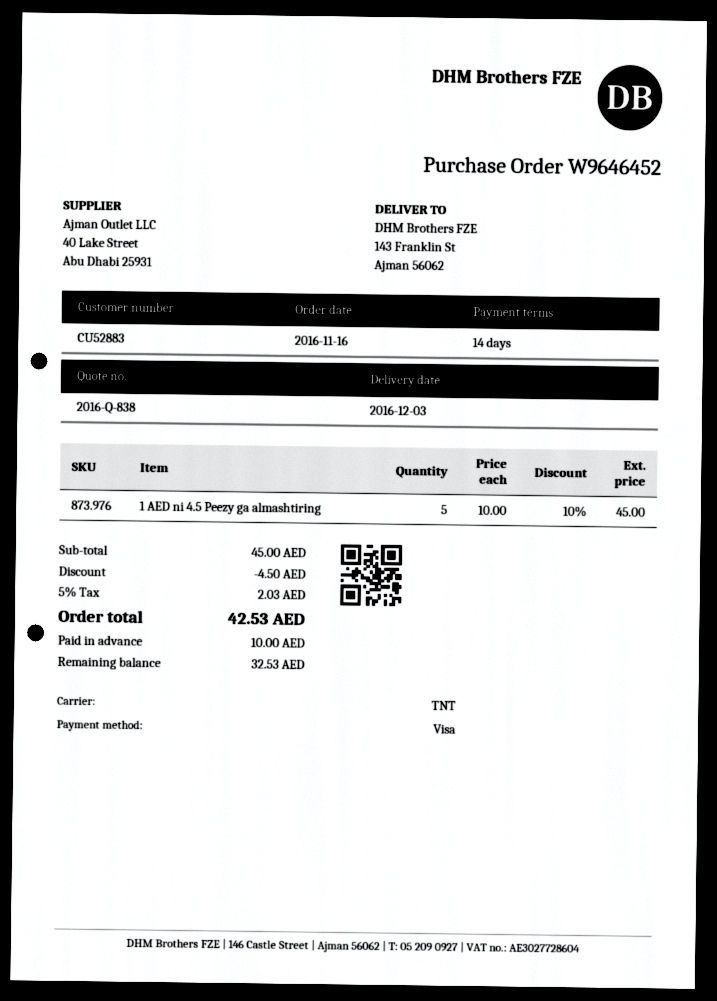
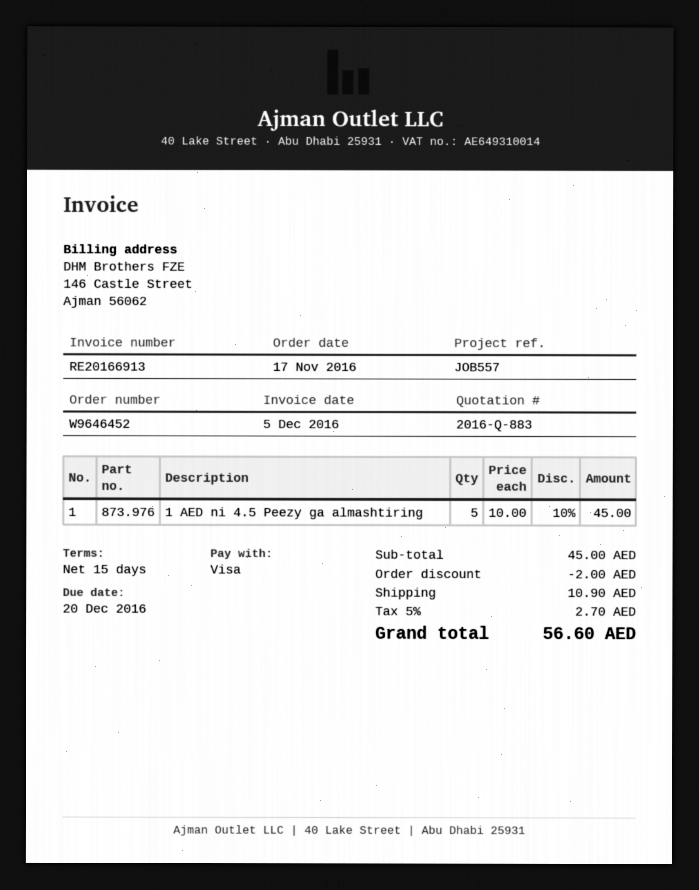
quote number: 2016-Q-838 -> 2016-Q-883
order date: 2016-11-16 -> 2016-11-17
payment terms: 14 days -> 15 days
discount: 4.50 -> 2.00
shipping: none -> 10.90
tax: 5% = 2.03 -> 5% = 2.70
total: 42.53 -> 56.60

